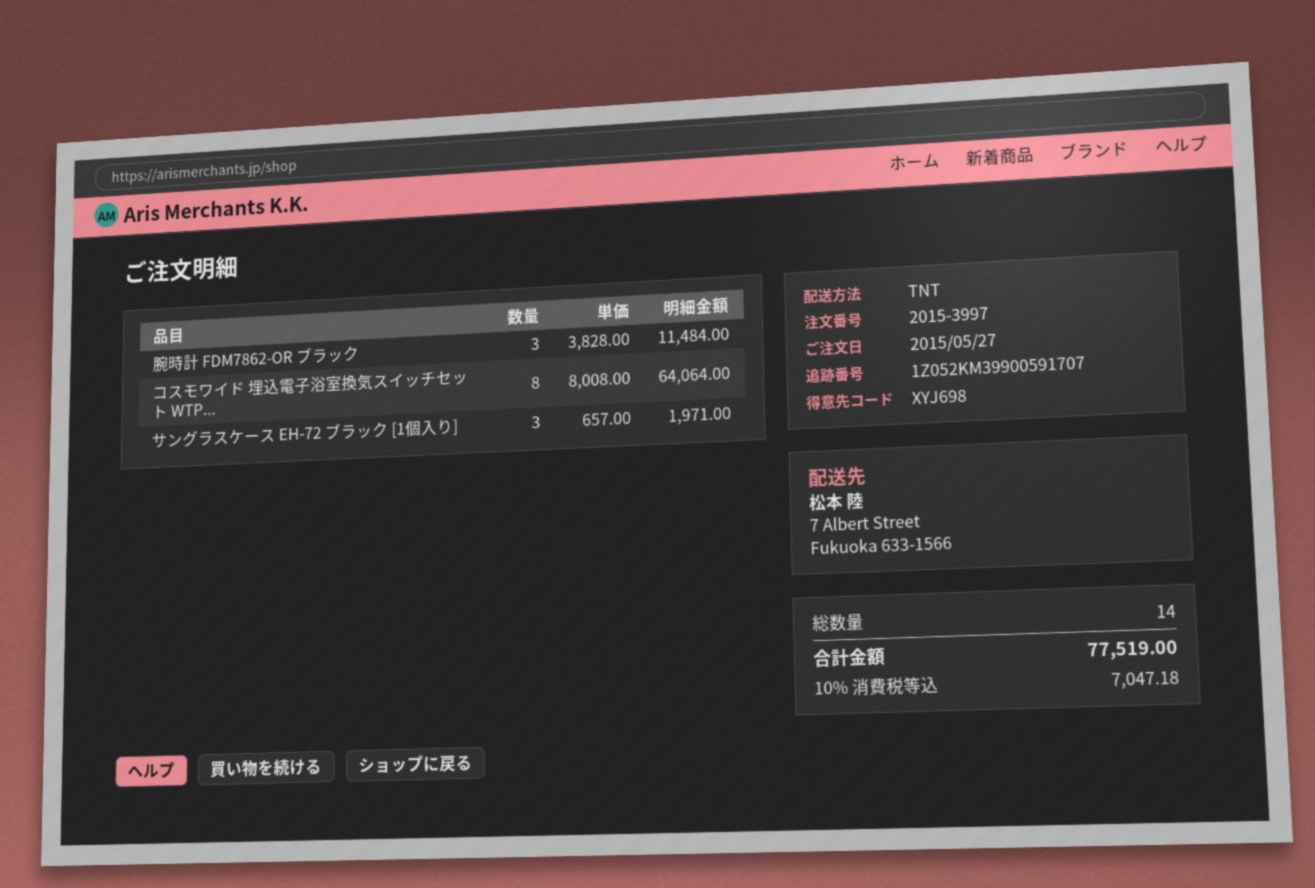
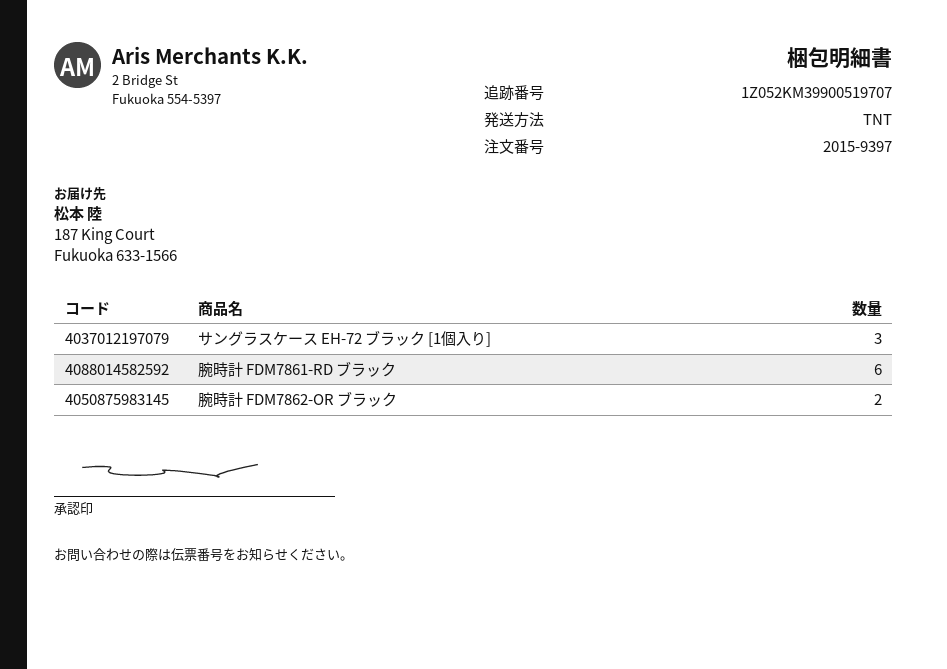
order number: 2015-3997 -> 2015-9397
tracking number: 1Z052KM39900591707 -> 1Z052KM39900519707
ship to: 7 Albert Street, Fukuoka 633-1566 -> 187 King Court, Fukuoka 633-1566
腕時計 FDM7862-OR ブラック: 3 -> 2
コスモワイド 埋込電子浴室換気スイッチセット WTP...: 8 -> none
腕時計 FDM7861-RD ブラック: none -> 6

